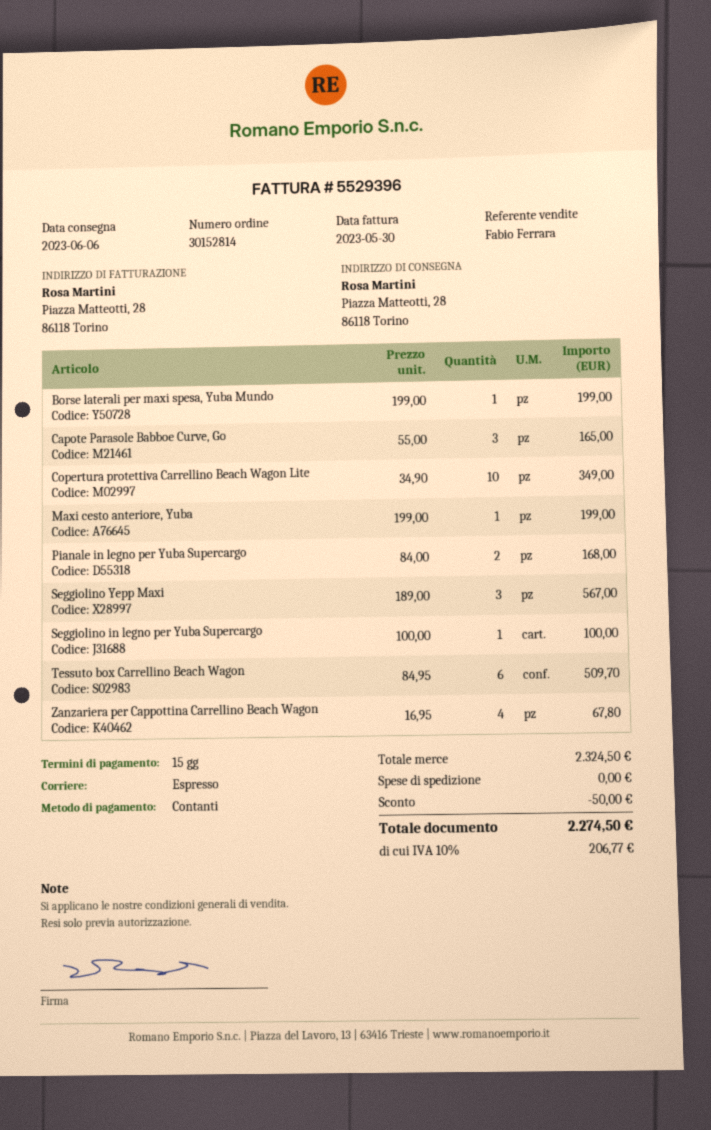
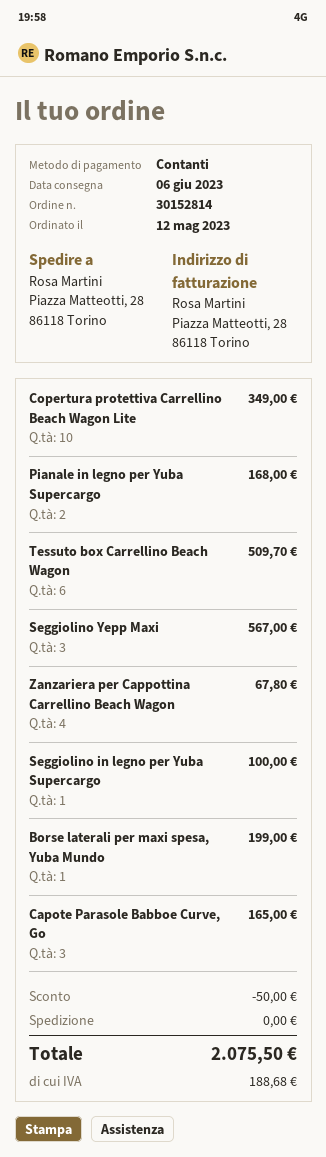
Maxi cesto anteriore, Yuba: 1 for 199.00 -> none
tax: 206.77 -> 188.68
total: 2274.50 -> 2075.50

